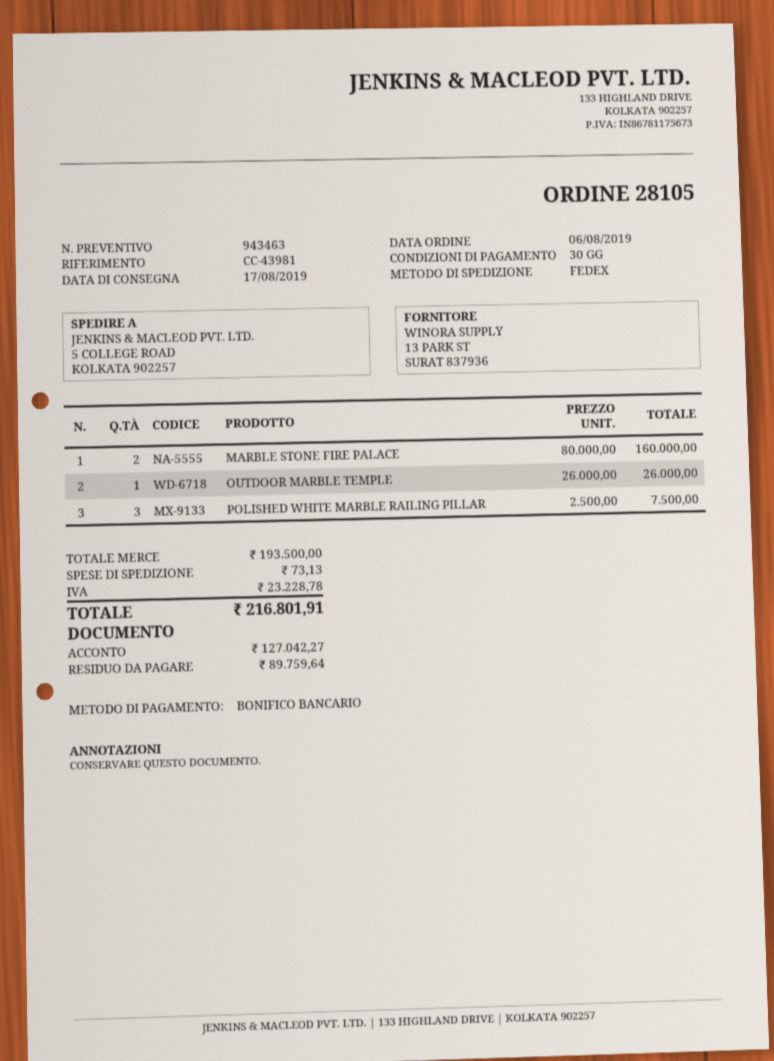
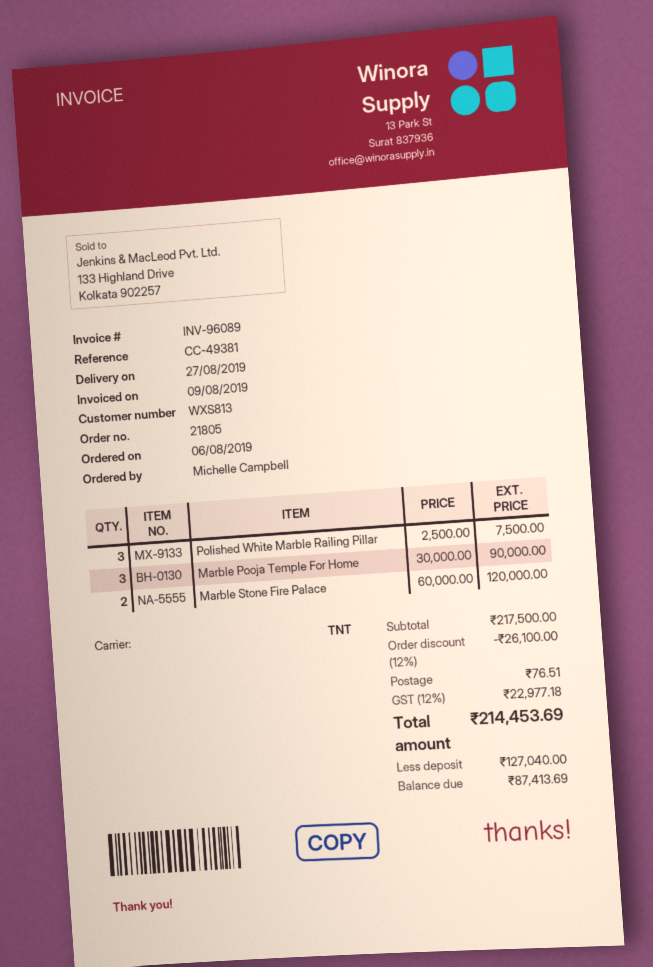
order number: 28105 -> 21805
delivery date: 2019-08-17 -> 2019-08-27
reference: CC-43981 -> CC-49381
shipping method: FedEx -> TNT
MARBLE STONE FIRE PALACE: 2 x 80000.00 = 160000.00 -> 2 x 60000.00 = 120000.00
OUTDOOR MARBLE TEMPLE: 1 x 26000.00 = 26000.00 -> none
Marble Pooja Temple For Home: none -> 3 x 30000.00 = 90000.00
subtotal: 193500.00 -> 217500.00
discount: none -> 12% = 26100.00
shipping: 73.13 -> 76.51
tax: 23228.78 -> 22977.18
total: 216801.91 -> 214453.69
deposit: 127042.27 -> 127040.00
balance: 89759.64 -> 87413.69

